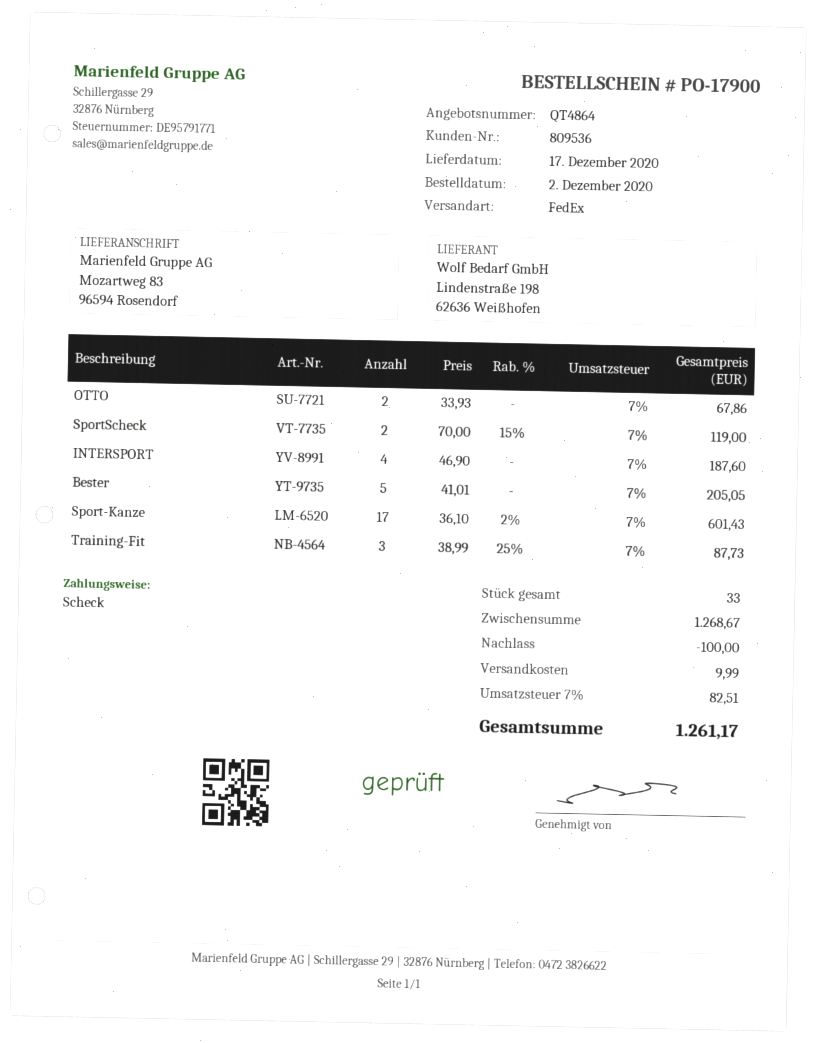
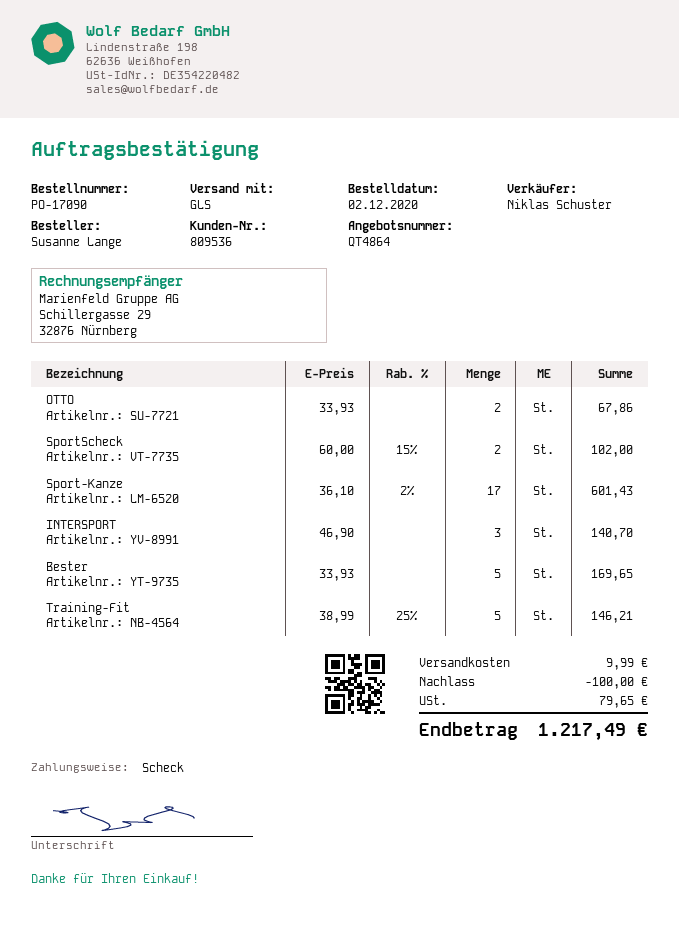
order number: PO-17900 -> PO-17090
shipping method: FedEx -> GLS
SportScheck: 2 x 70.00 - 15% = 119.00 -> 2 x 60.00 - 15% = 102.00
INTERSPORT: 4 x 46.90 = 187.60 -> 3 x 46.90 = 140.70
Bester: 5 x 41.01 = 205.05 -> 5 x 33.93 = 169.65
Training-Fit: 3 x 38.99 - 25% = 87.73 -> 5 x 38.99 - 25% = 146.21
tax: 82.51 -> 79.65
total: 1261.17 -> 1217.49

